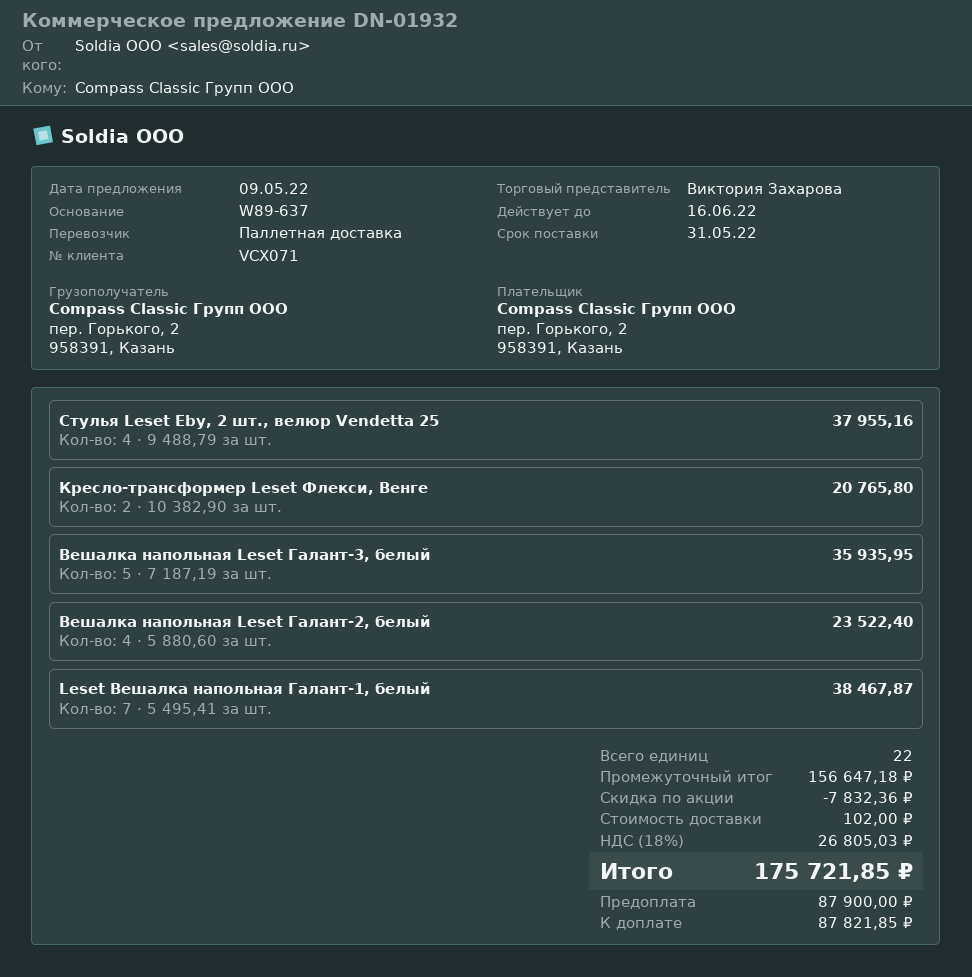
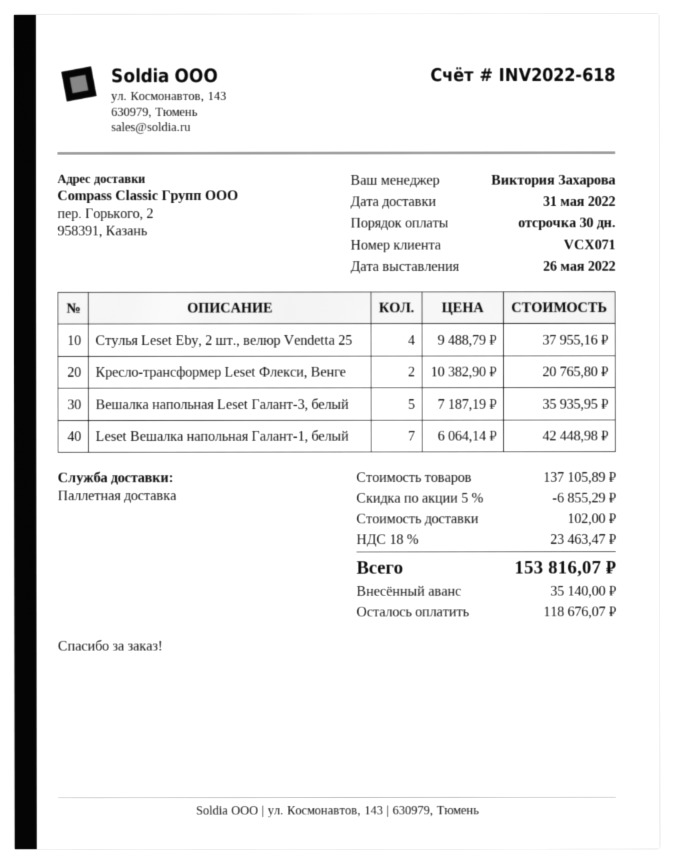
Вешалка напольная Leset Галант-2, белый: 4 x 5880.60 = 23522.40 -> none
Leset Вешалка напольная Галант-1, белый: 7 x 5495.41 = 38467.87 -> 7 x 6064.14 = 42448.98
subtotal: 156647.18 -> 137105.89
discount: 7832.36 -> 6855.29
tax: 18% = 26805.03 -> 18% = 23463.47
total: 175721.85 -> 153816.07
deposit: 87900.00 -> 35140.00
balance: 87821.85 -> 118676.07

